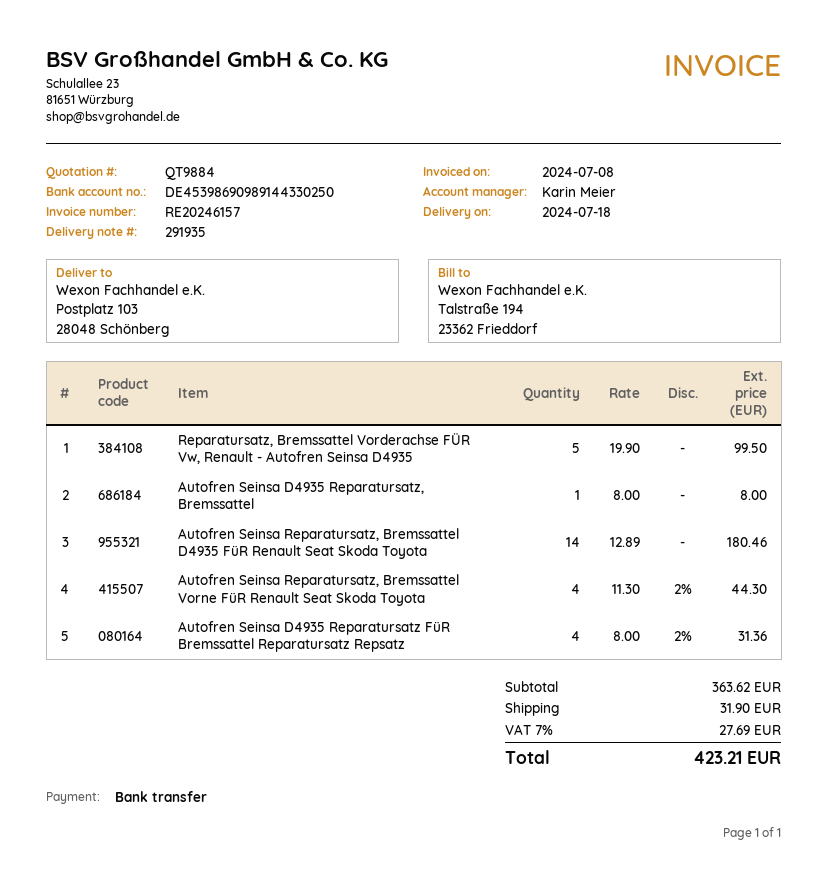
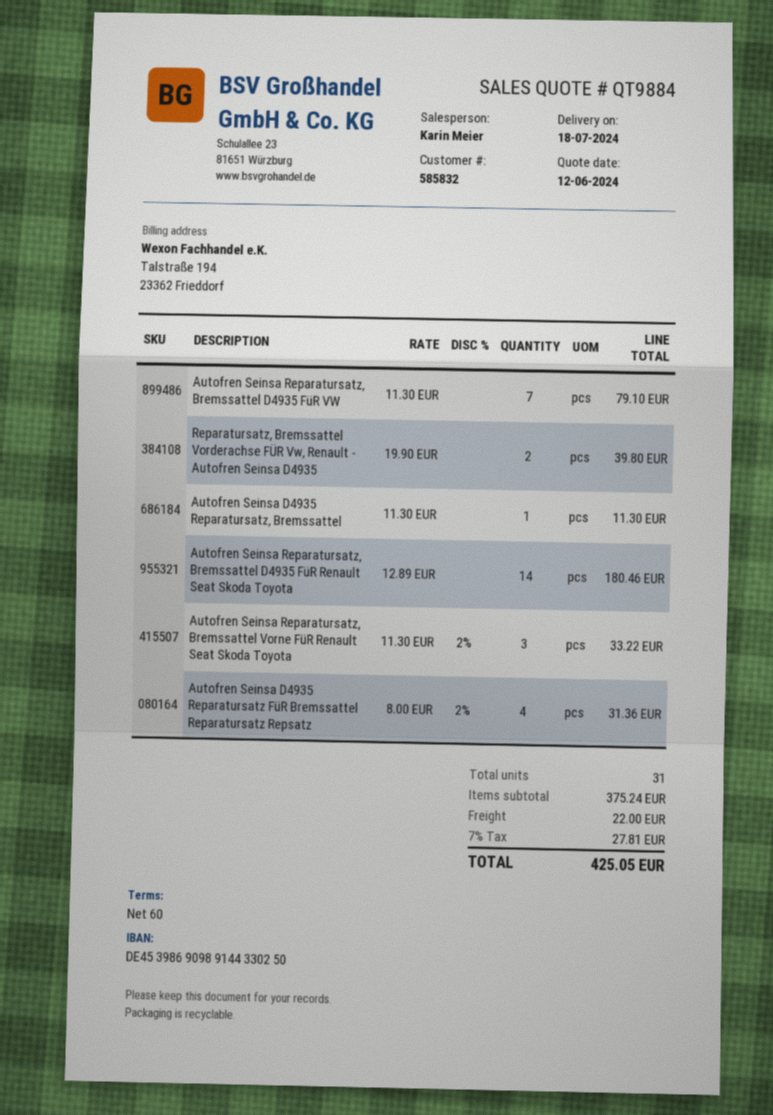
Reparatursatz, Bremssattel Vorderachse FÜR Vw, Renault - Autofren Seinsa D4935: 5 x 19.90 = 99.50 -> 2 x 19.90 = 39.80
Autofren Seinsa D4935 Reparatursatz, Bremssattel: 1 x 8.00 = 8.00 -> 1 x 11.30 = 11.30
Autofren Seinsa Reparatursatz, Bremssattel Vorne FüR Renault Seat Skoda Toyota: 4 x 11.30 - 2% = 44.30 -> 3 x 11.30 - 2% = 33.22
Autofren Seinsa Reparatursatz, Bremssattel D4935 FüR VW: none -> 7 x 11.30 = 79.10
subtotal: 363.62 -> 375.24
shipping: 31.90 -> 22.00
tax: 7% = 27.69 -> 7% = 27.81
total: 423.21 -> 425.05

